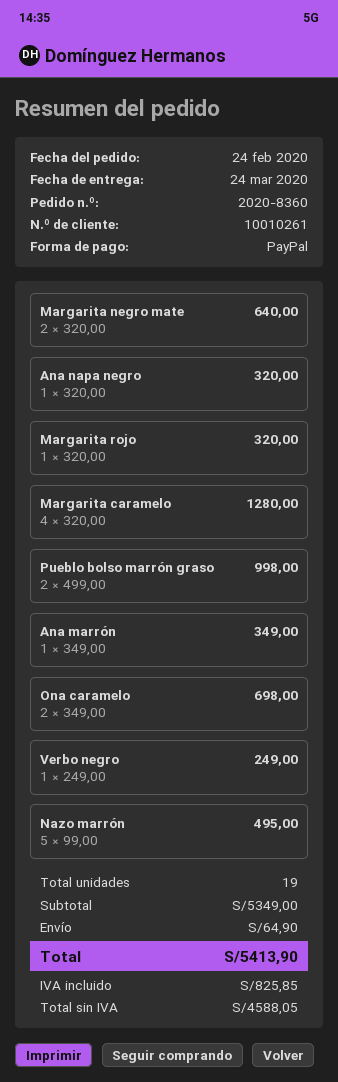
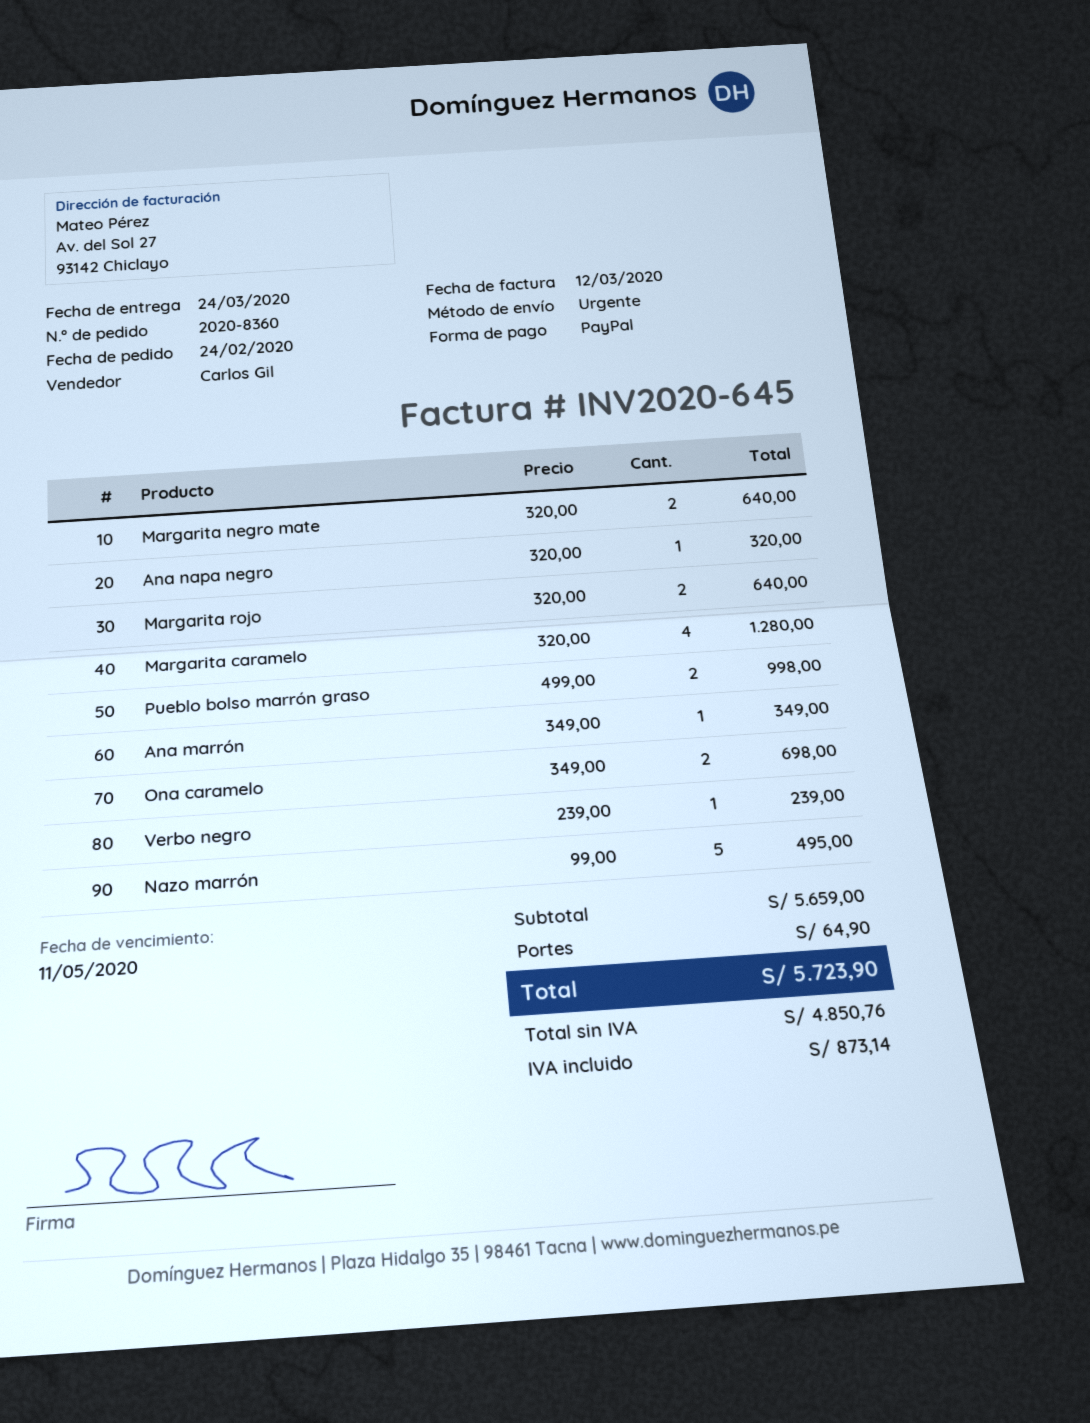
Margarita rojo: 1 x 320.00 = 320.00 -> 2 x 320.00 = 640.00
Verbo negro: 1 x 249.00 = 249.00 -> 1 x 239.00 = 239.00
subtotal: 5349.00 -> 5659.00
net: 4588.05 -> 4850.76
tax: 825.85 -> 873.14
total: 5413.90 -> 5723.90

